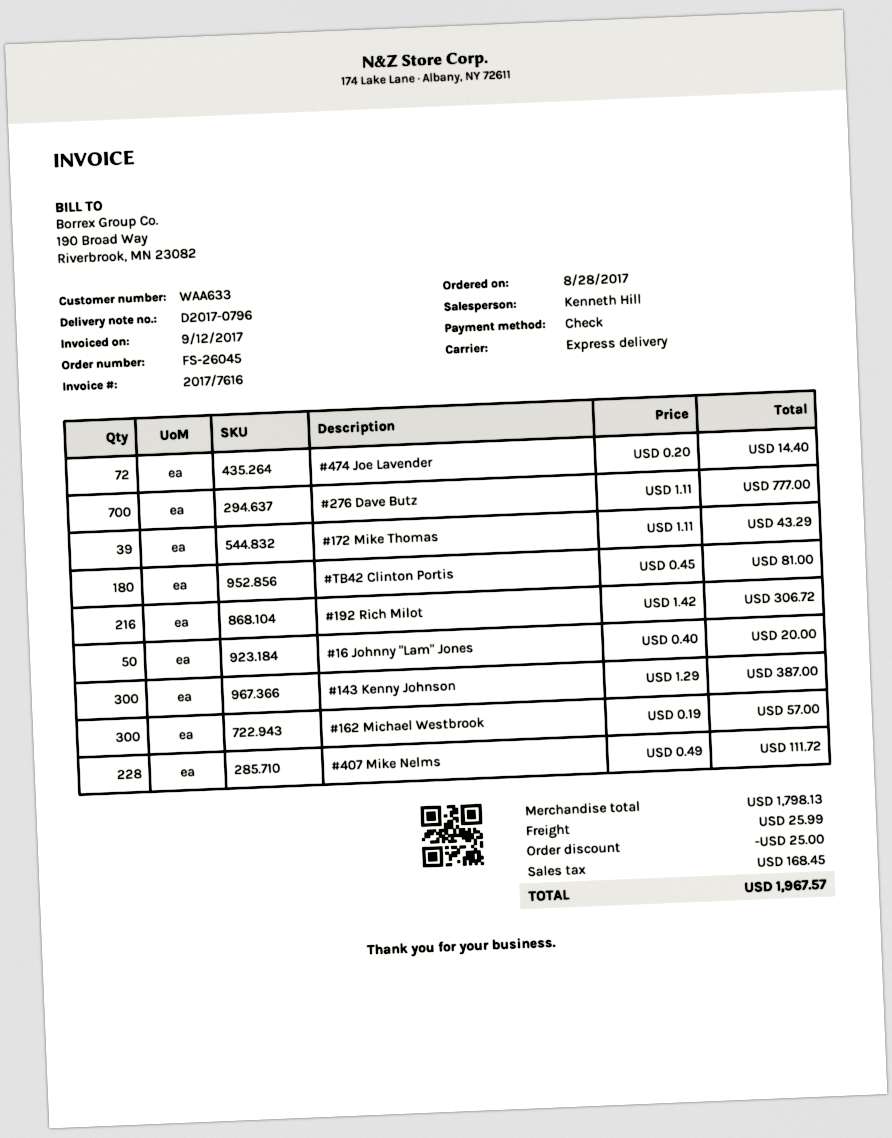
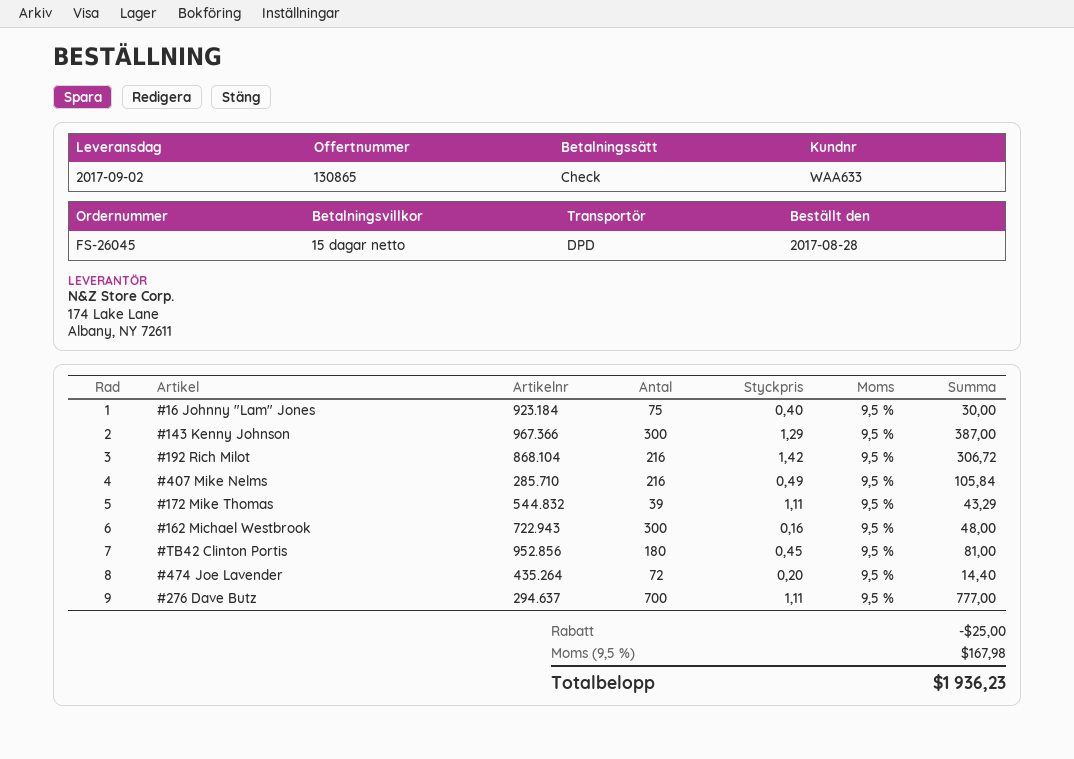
shipping method: express -> DPD
#16 Johnny "Lam" Jones: 50 x 0.40 = 20.00 -> 75 x 0.40 = 30.00
#162 Michael Westbrook: 300 x 0.19 = 57.00 -> 300 x 0.16 = 48.00
#407 Mike Nelms: 228 x 0.49 = 111.72 -> 216 x 0.49 = 105.84
shipping: 25.99 -> none
tax: 168.45 -> 167.98
total: 1967.57 -> 1936.23

